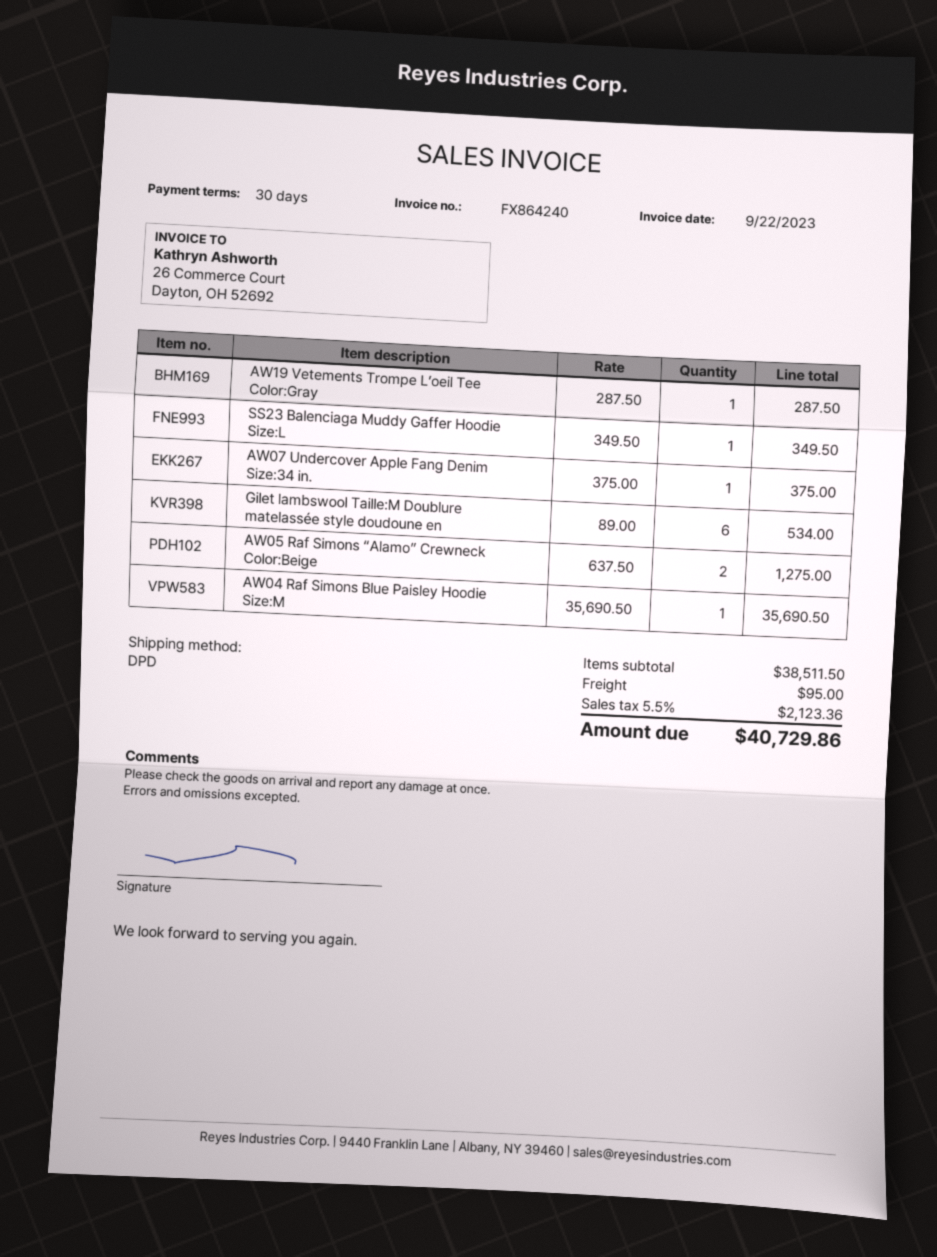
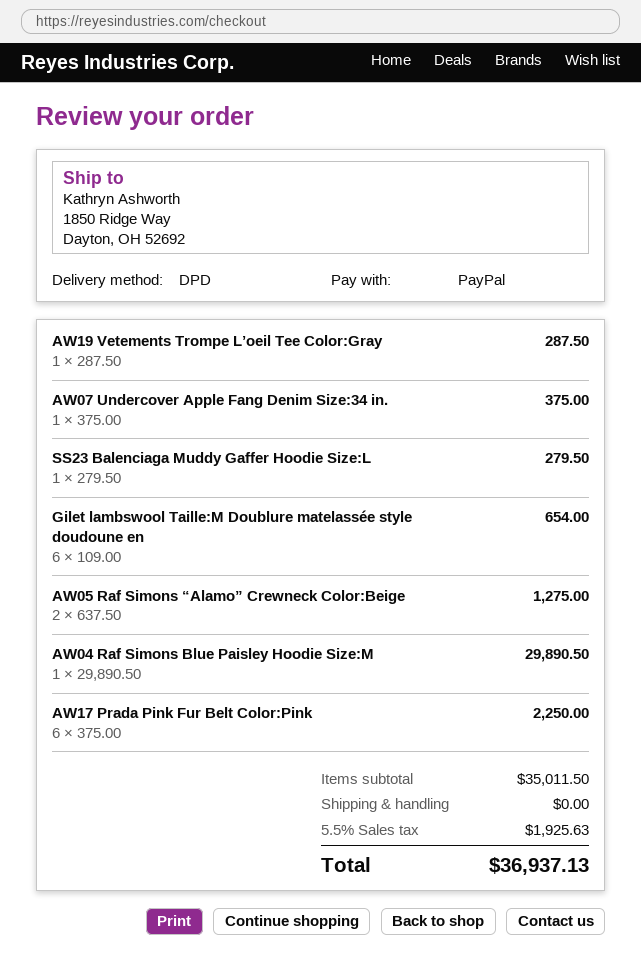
SS23 Balenciaga Muddy Gaffer Hoodie Size:L: 1 x 349.50 = 349.50 -> 1 x 279.50 = 279.50
Gilet lambswool Taille:M Doublure matelassée style doudoune en: 6 x 89.00 = 534.00 -> 6 x 109.00 = 654.00
AW04 Raf Simons Blue Paisley Hoodie Size:M: 1 x 35690.50 = 35690.50 -> 1 x 29890.50 = 29890.50
AW17 Prada Pink Fur Belt Color:Pink: none -> 6 x 375.00 = 2250.00
subtotal: 38511.50 -> 35011.50
shipping: 95.00 -> 0.00
tax: 5.5% = 2123.36 -> 5.5% = 1925.63
total: 40729.86 -> 36937.13

